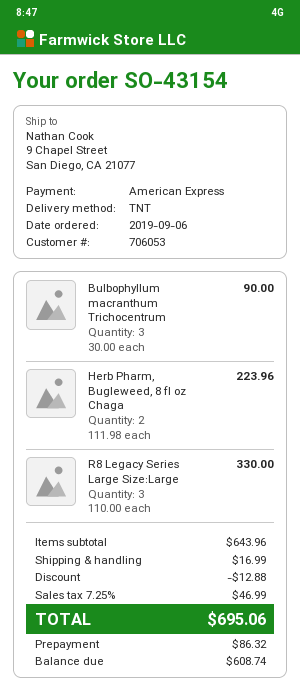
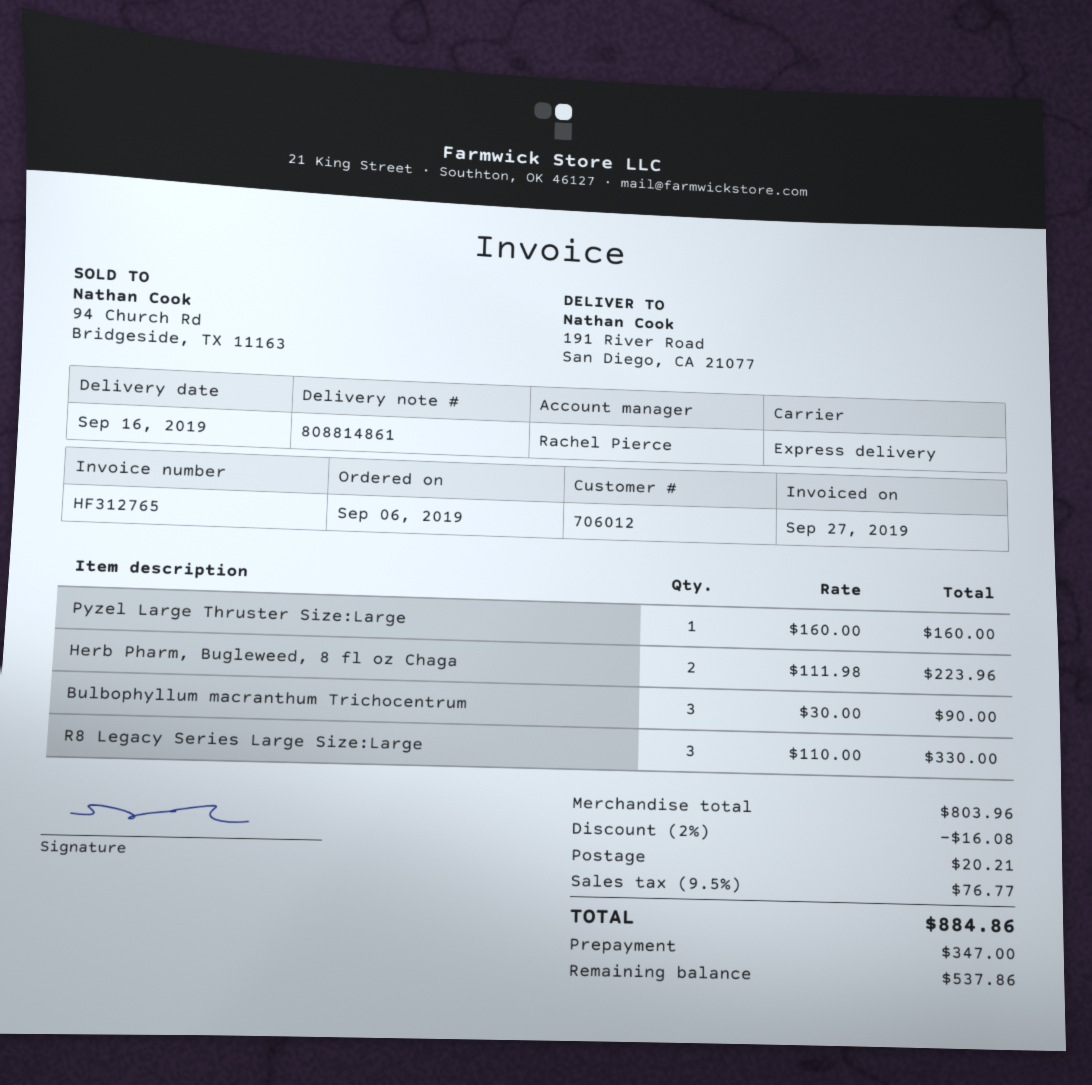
customer number: 706053 -> 706012
shipping method: TNT -> express
ship to: 9 Chapel Street, San Diego, CA 21077 -> 191 River Road, San Diego, CA 21077
Pyzel Large Thruster Size:Large: none -> 1 x 160.00 = 160.00
subtotal: 643.96 -> 803.96
discount: 12.88 -> 16.08
shipping: 16.99 -> 20.21
tax: 7.25% = 46.99 -> 9.5% = 76.77
total: 695.06 -> 884.86
deposit: 86.32 -> 347.00
balance: 608.74 -> 537.86

